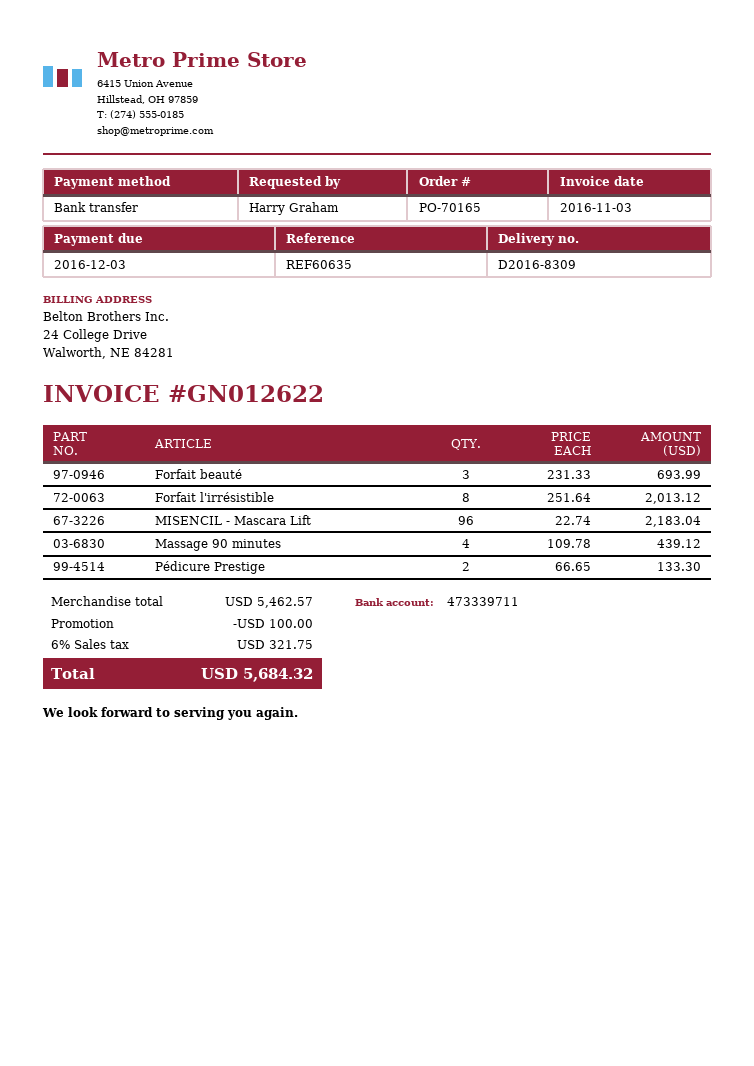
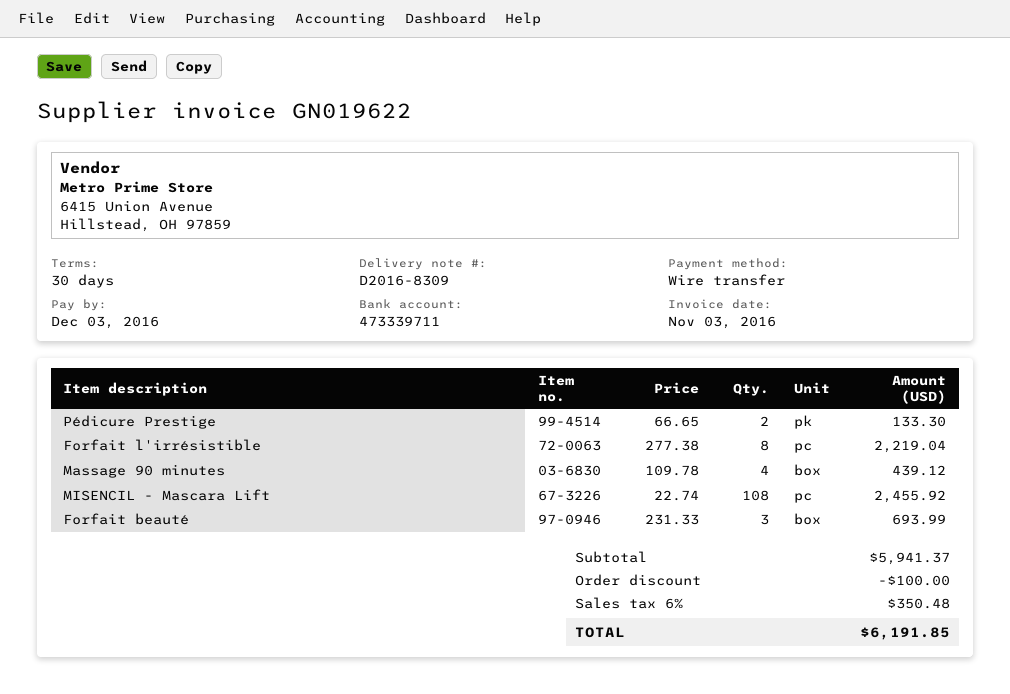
invoice number: GN012622 -> GN019622
Forfait l'irrésistible: 8 x 251.64 = 2013.12 -> 8 x 277.38 = 2219.04
MISENCIL - Mascara Lift: 96 x 22.74 = 2183.04 -> 108 x 22.74 = 2455.92
subtotal: 5462.57 -> 5941.37
tax: 6% = 321.75 -> 6% = 350.48
total: 5684.32 -> 6191.85

